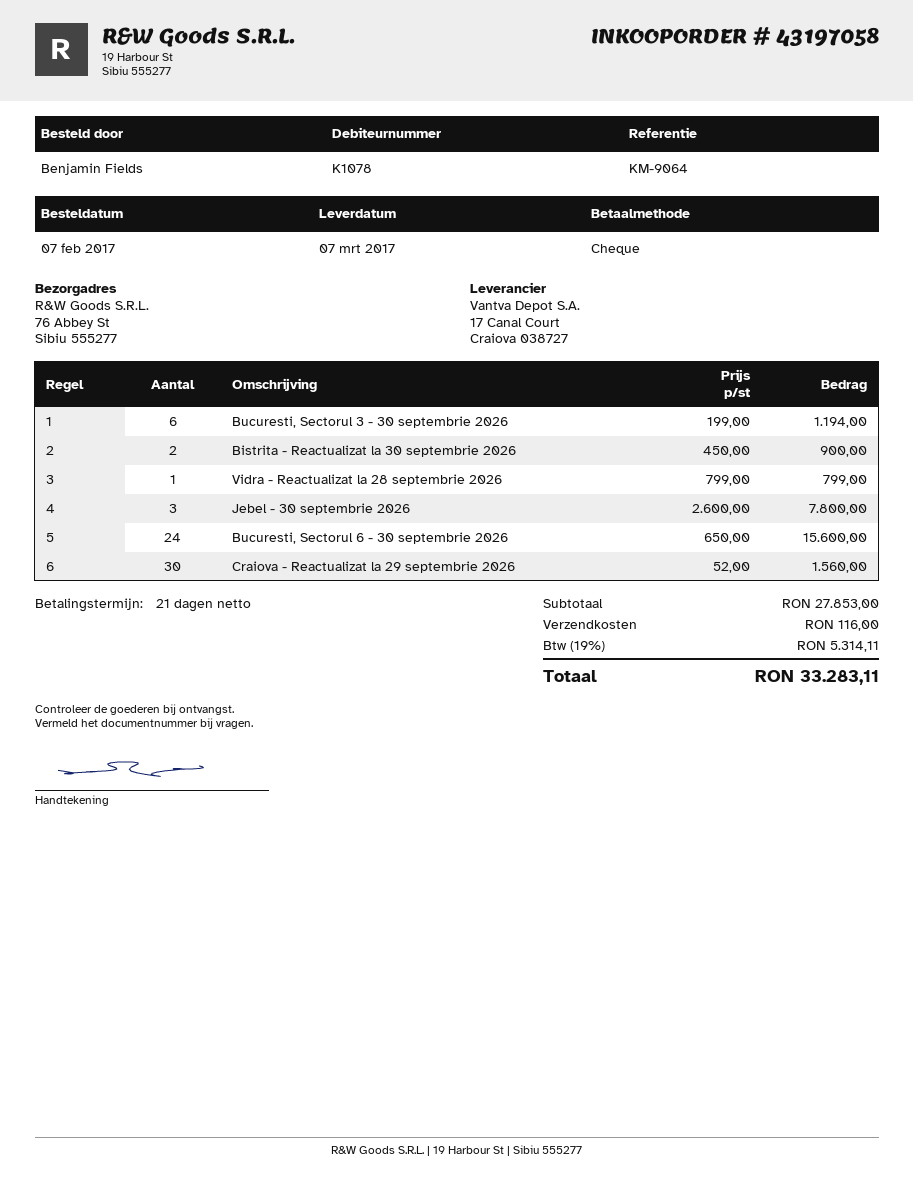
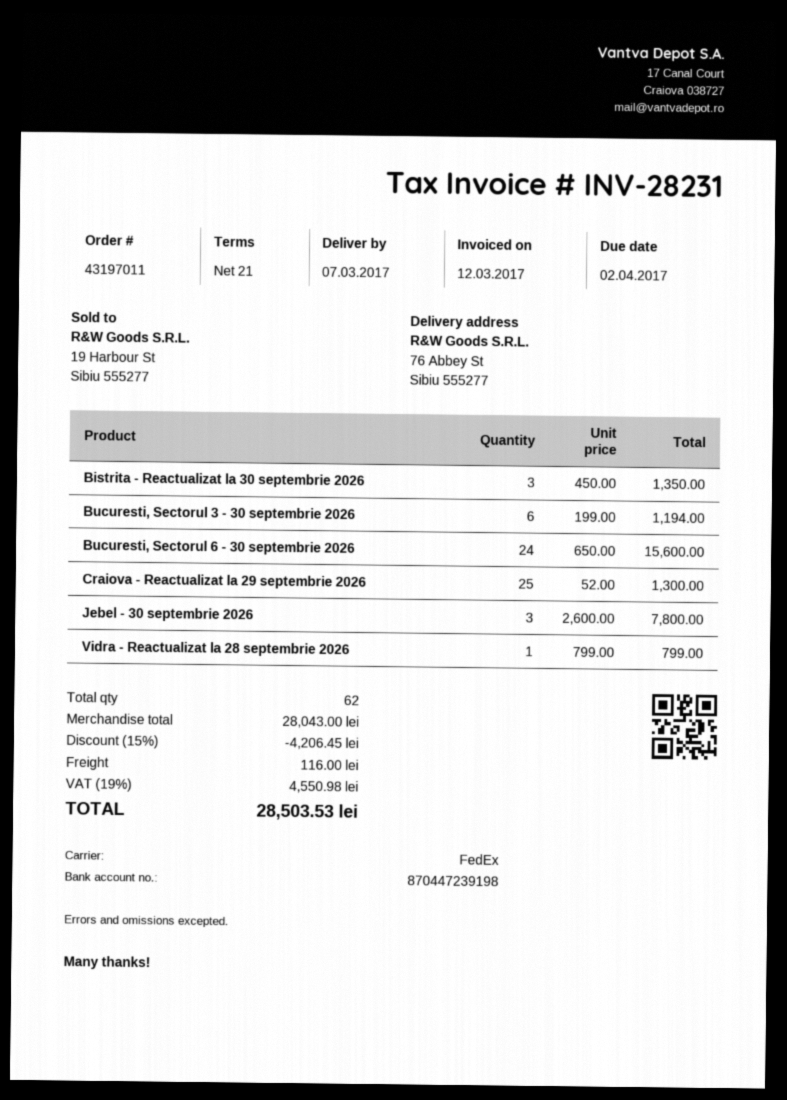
order number: 43197058 -> 43197011
Bistrita - Reactualizat la 30 septembrie 2026: 2 x 450.00 = 900.00 -> 3 x 450.00 = 1350.00
Craiova - Reactualizat la 29 septembrie 2026: 30 x 52.00 = 1560.00 -> 25 x 52.00 = 1300.00
subtotal: 27853.00 -> 28043.00
discount: none -> 15% = 4206.45
tax: 19% = 5314.11 -> 19% = 4550.98
total: 33283.11 -> 28503.53

